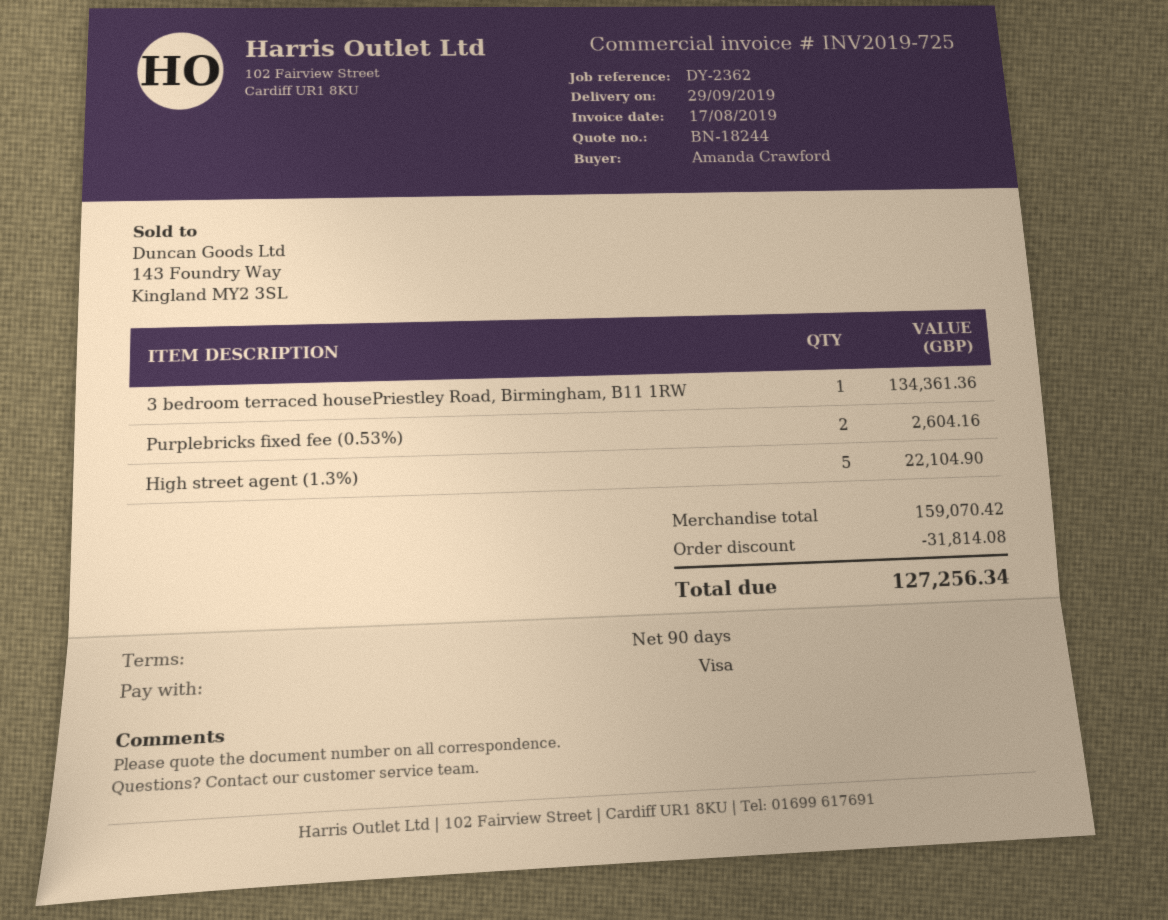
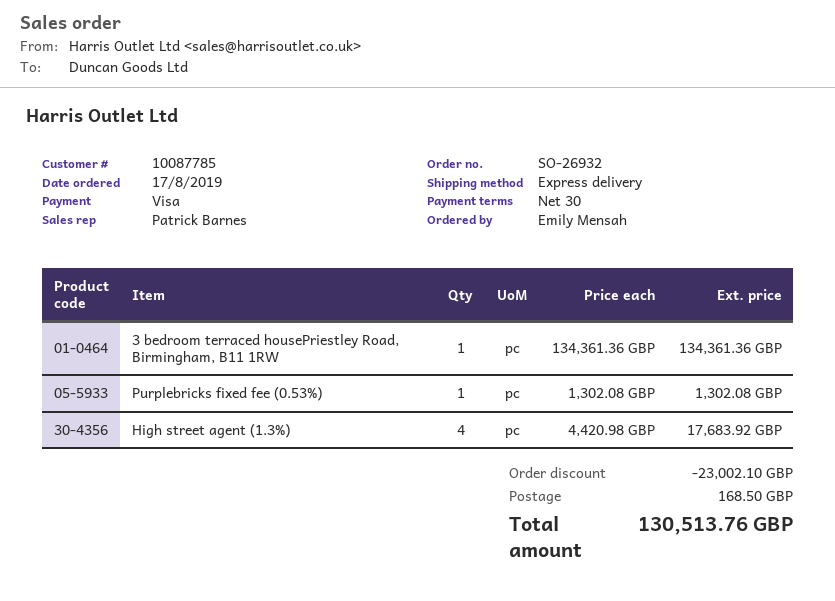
payment terms: 90 days -> 30 days
ordered by: Amanda Crawford -> Emily Mensah
Purplebricks fixed fee (0.53%): 2 for 2604.16 -> 1 for 1302.08
High street agent (1.3%): 5 for 22104.90 -> 4 for 17683.92
discount: 31814.08 -> 23002.10
shipping: none -> 168.50
total: 127256.34 -> 130513.76

